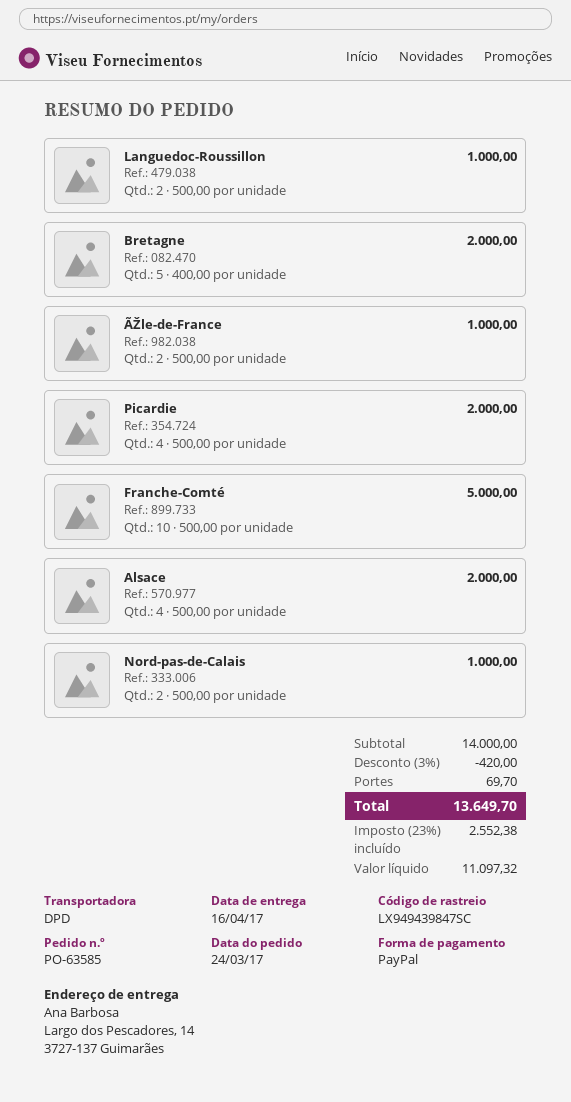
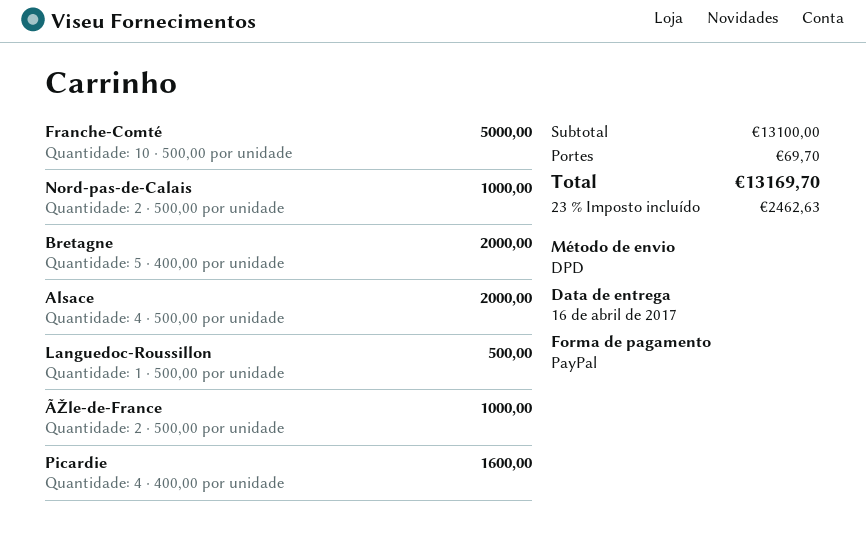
Languedoc-Roussillon: 2 x 500.00 = 1000.00 -> 1 x 500.00 = 500.00
Picardie: 4 x 500.00 = 2000.00 -> 4 x 400.00 = 1600.00
subtotal: 14000.00 -> 13100.00
discount: 3% = 420.00 -> none
tax: 23% = 2552.38 -> 23% = 2462.63
total: 13649.70 -> 13169.70

